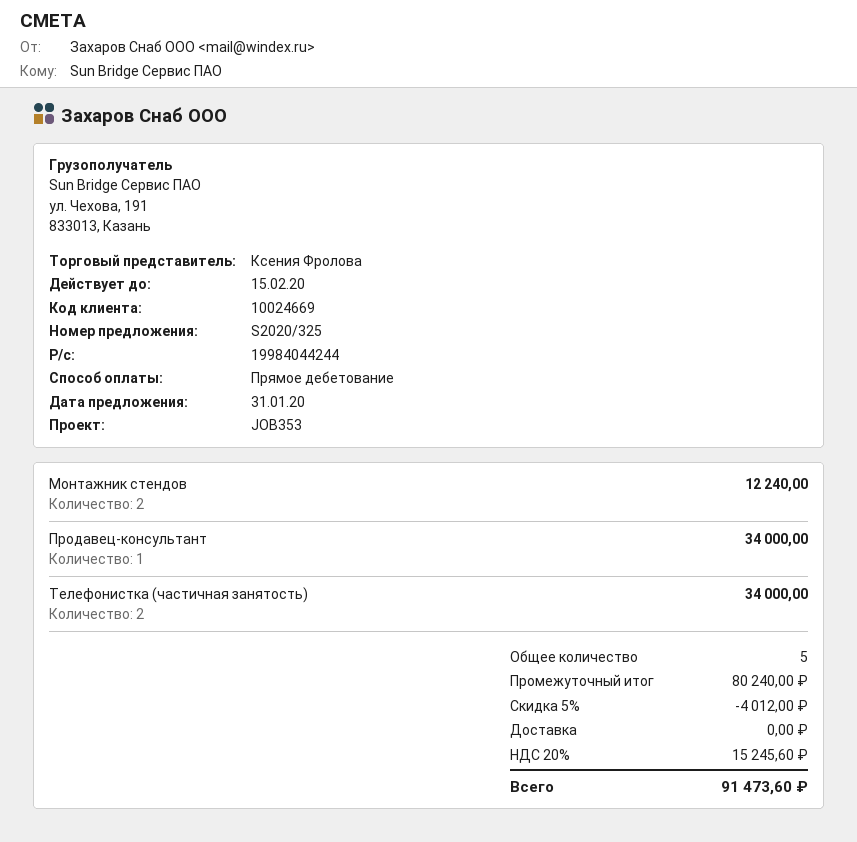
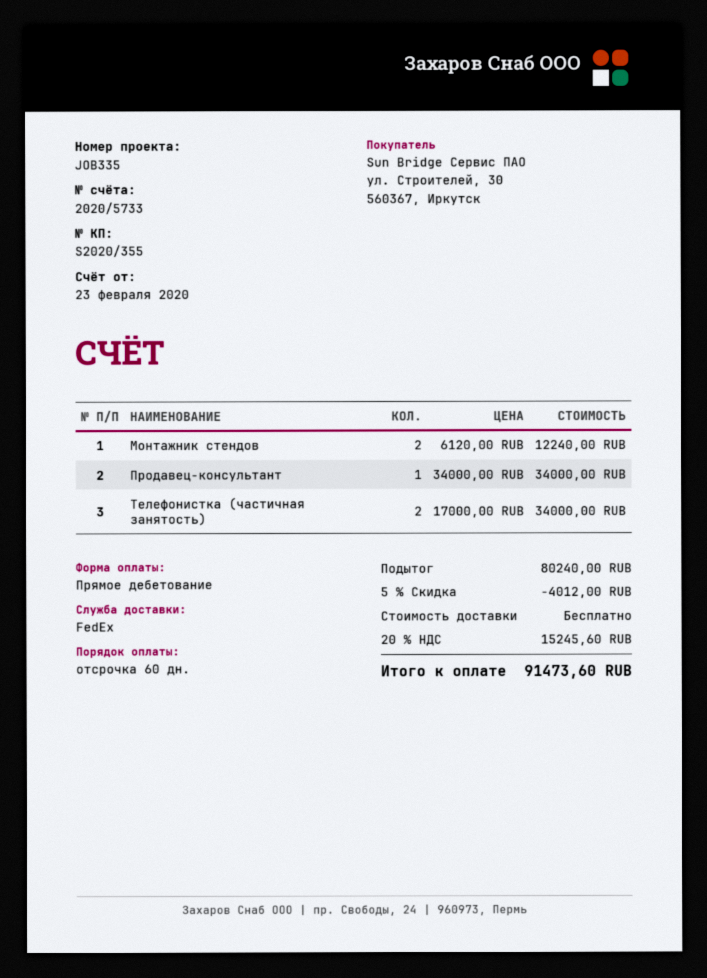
quote number: S2020/325 -> S2020/355
reference: JOB353 -> JOB335

